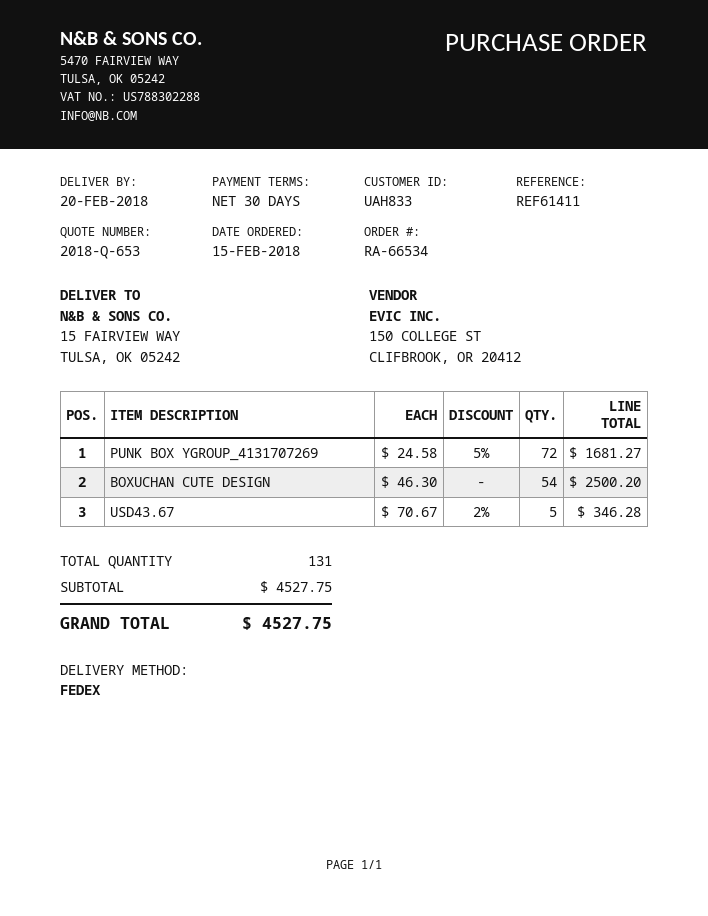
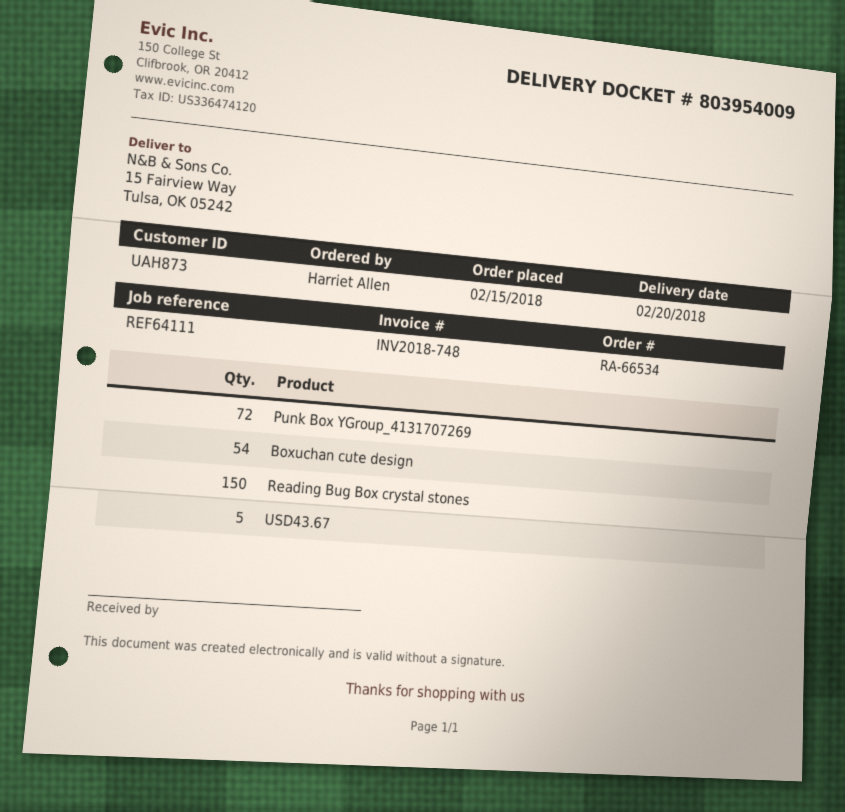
customer number: UAH833 -> UAH873
reference: REF61411 -> REF64111
Reading Bug Box crystal stones: none -> 150

